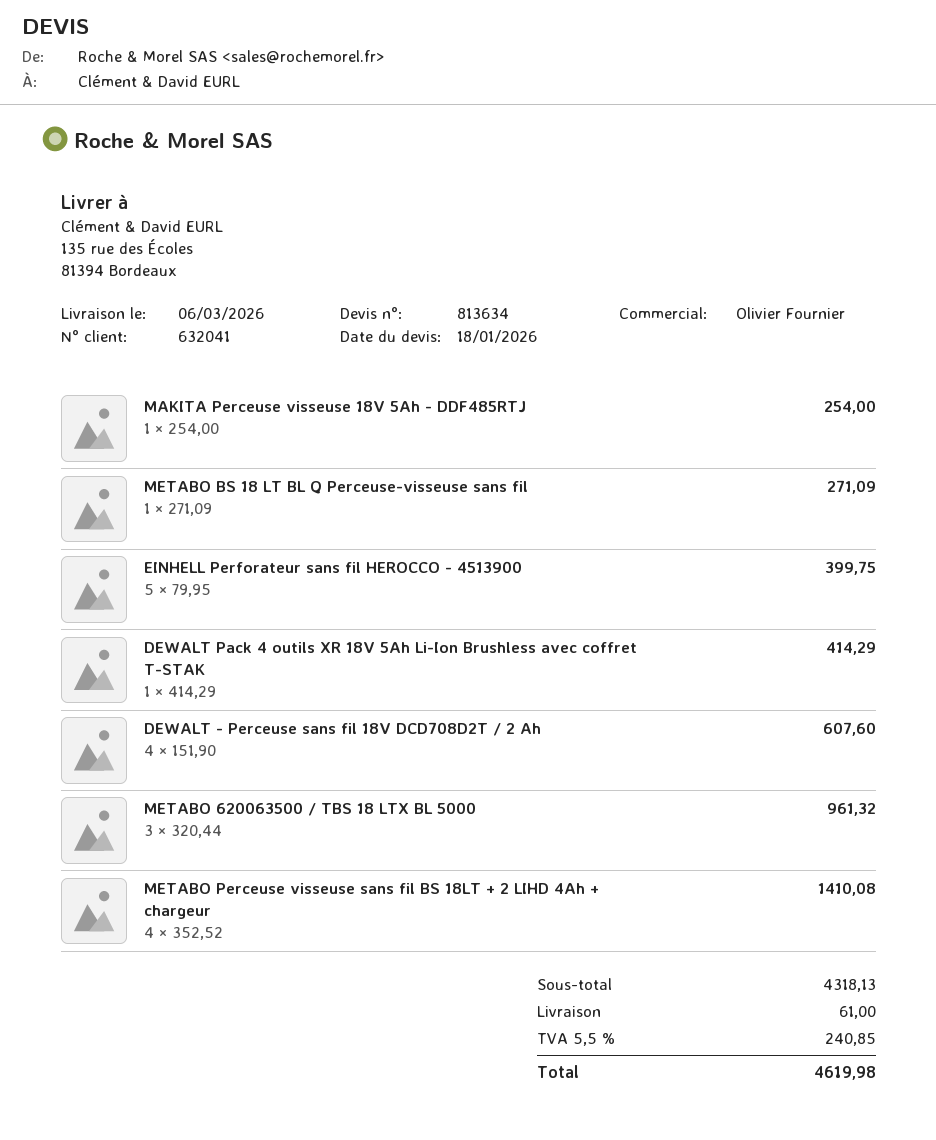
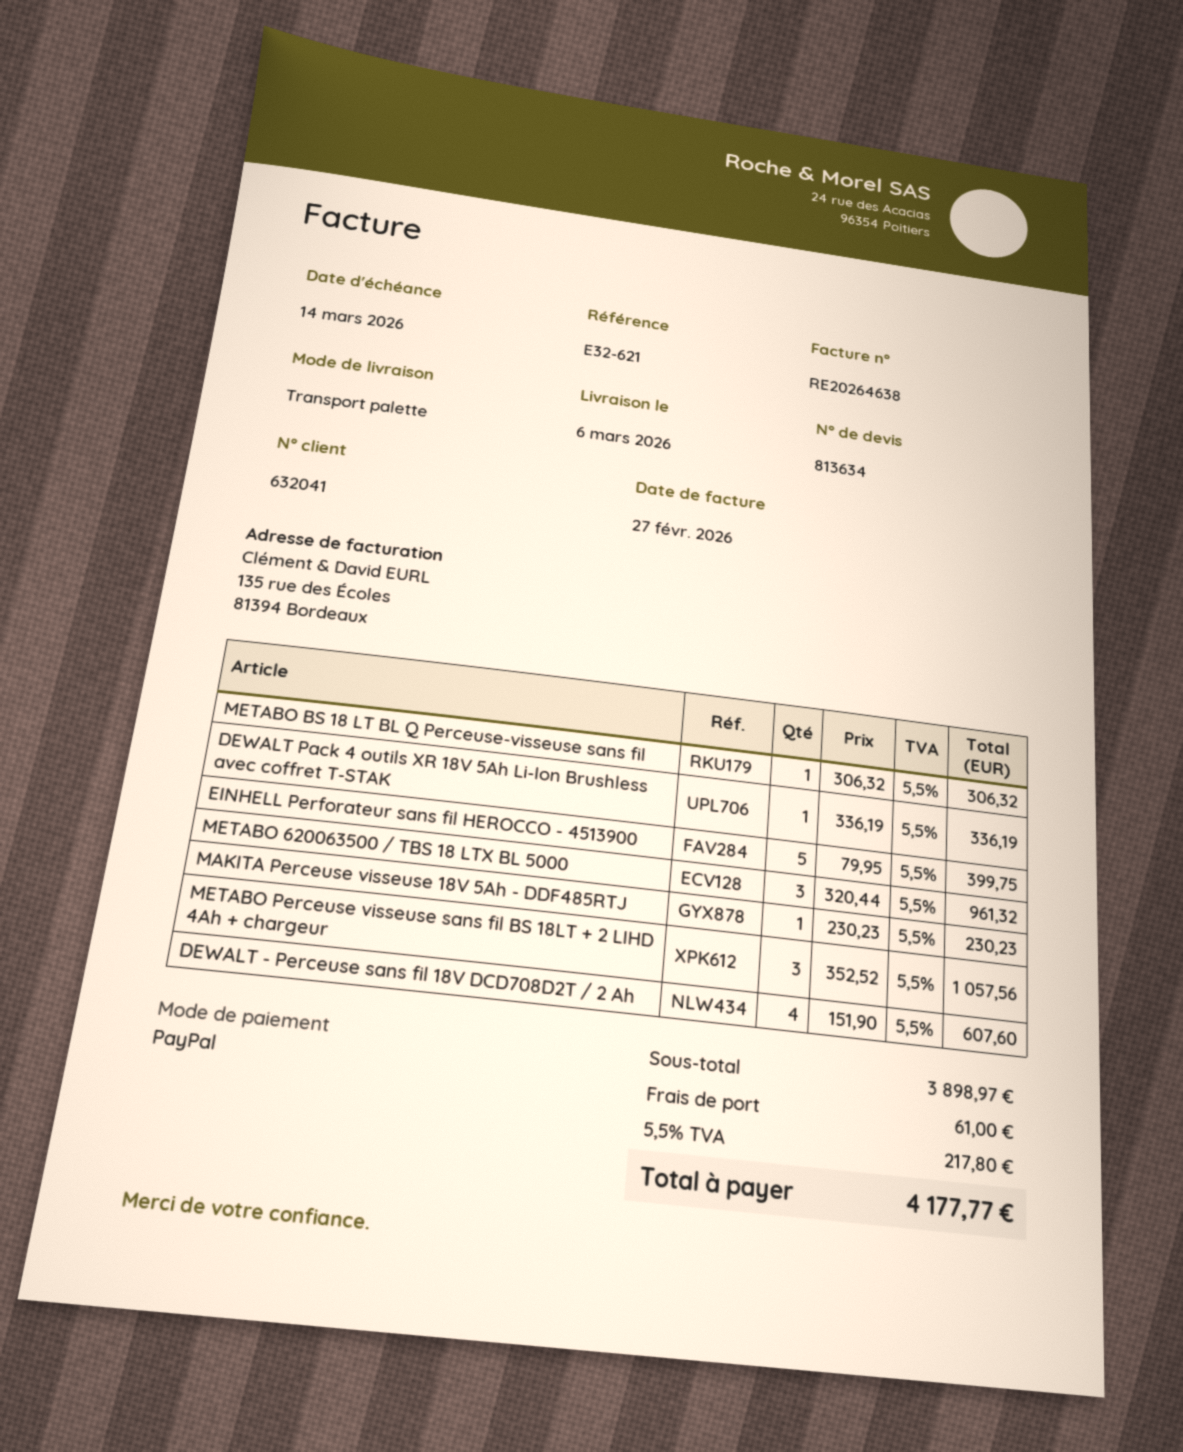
MAKITA Perceuse visseuse 18V 5Ah - DDF485RTJ: 1 x 254.00 = 254.00 -> 1 x 230.23 = 230.23
METABO BS 18 LT BL Q Perceuse-visseuse sans fil: 1 x 271.09 = 271.09 -> 1 x 306.32 = 306.32
DEWALT Pack 4 outils XR 18V 5Ah Li-Ion Brushless avec coffret T-STAK: 1 x 414.29 = 414.29 -> 1 x 336.19 = 336.19
METABO Perceuse visseuse sans fil BS 18LT + 2 LIHD 4Ah + chargeur: 4 x 352.52 = 1410.08 -> 3 x 352.52 = 1057.56
subtotal: 4318.13 -> 3898.97
tax: 5.5% = 240.85 -> 5.5% = 217.80
total: 4619.98 -> 4177.77

